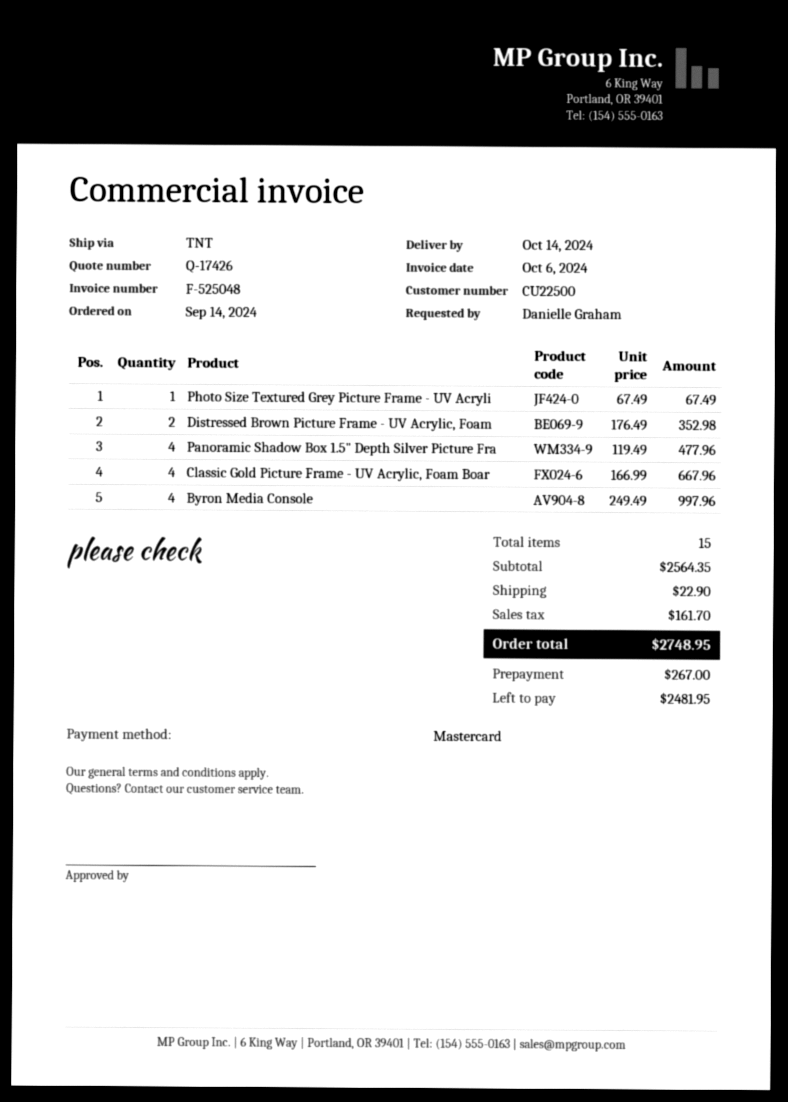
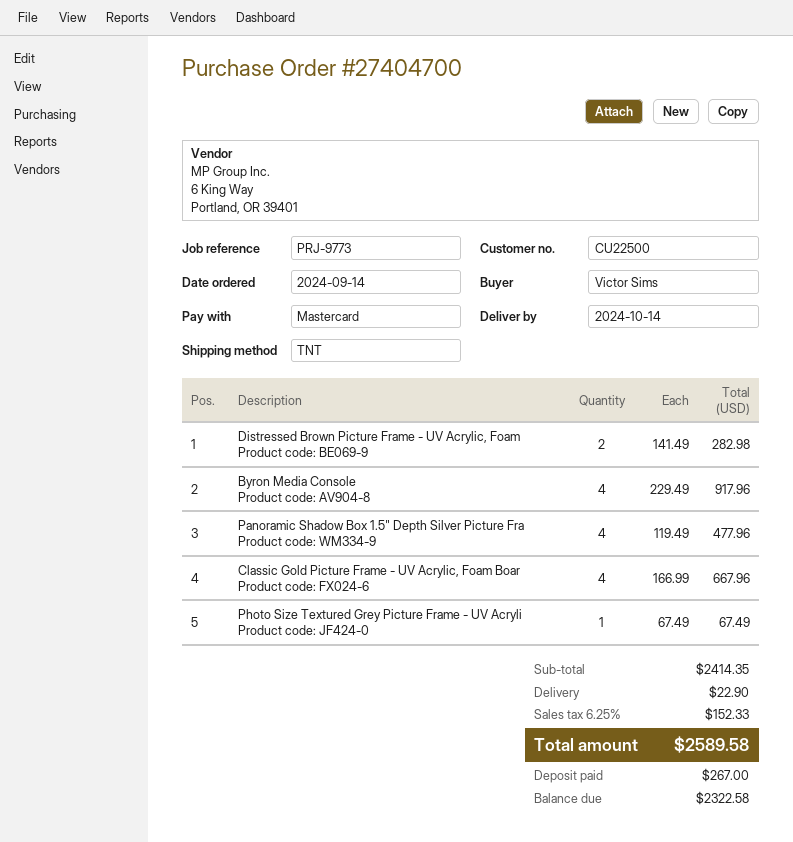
ordered by: Danielle Graham -> Victor Sims
Distressed Brown Picture Frame - UV Acrylic, Foam: 2 x 176.49 = 352.98 -> 2 x 141.49 = 282.98
Byron Media Console: 4 x 249.49 = 997.96 -> 4 x 229.49 = 917.96
subtotal: 2564.35 -> 2414.35
tax: 161.70 -> 152.33
total: 2748.95 -> 2589.58
balance: 2481.95 -> 2322.58

